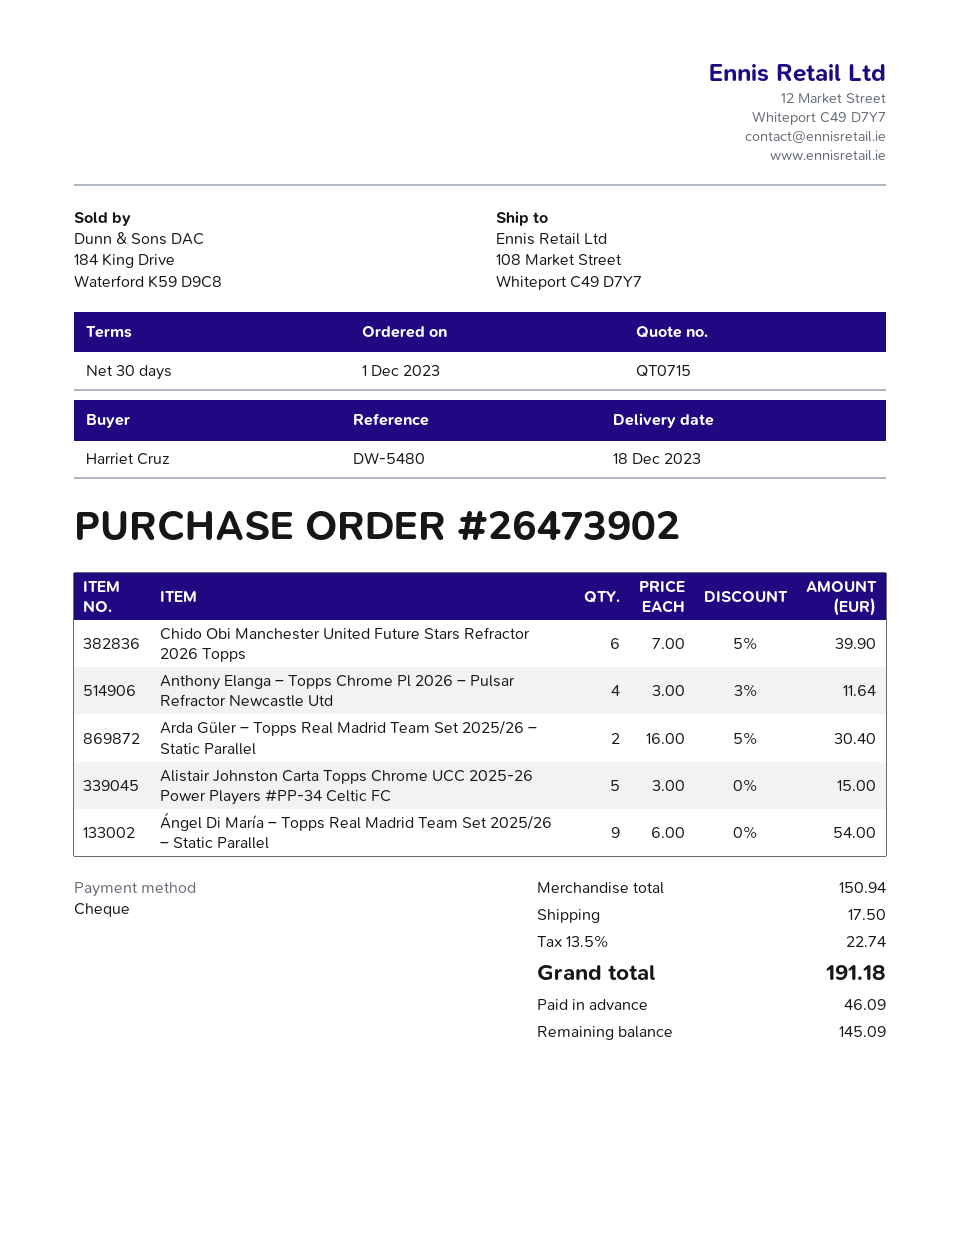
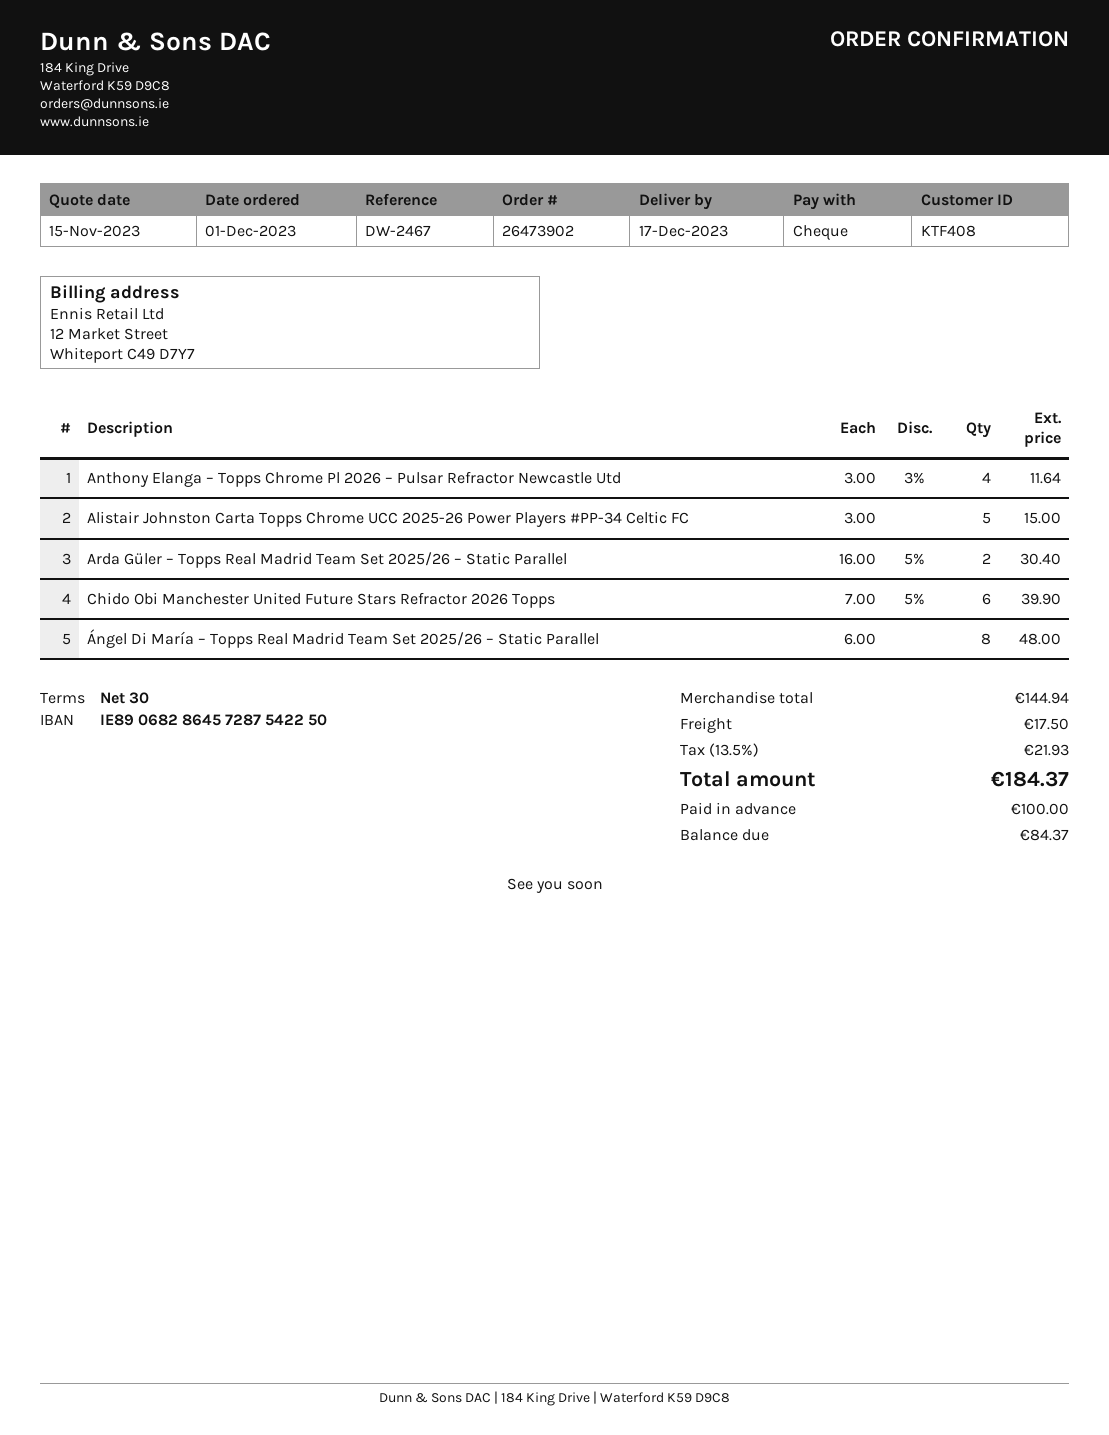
delivery date: 2023-12-18 -> 2023-12-17
reference: DW-5480 -> DW-2467
Ángel Di María – Topps Real Madrid Team Set 2025/26 – Static Parallel: 9 x 6.00 = 54.00 -> 8 x 6.00 = 48.00
subtotal: 150.94 -> 144.94
tax: 13.5% = 22.74 -> 13.5% = 21.93
total: 191.18 -> 184.37
deposit: 46.09 -> 100.00
balance: 145.09 -> 84.37

